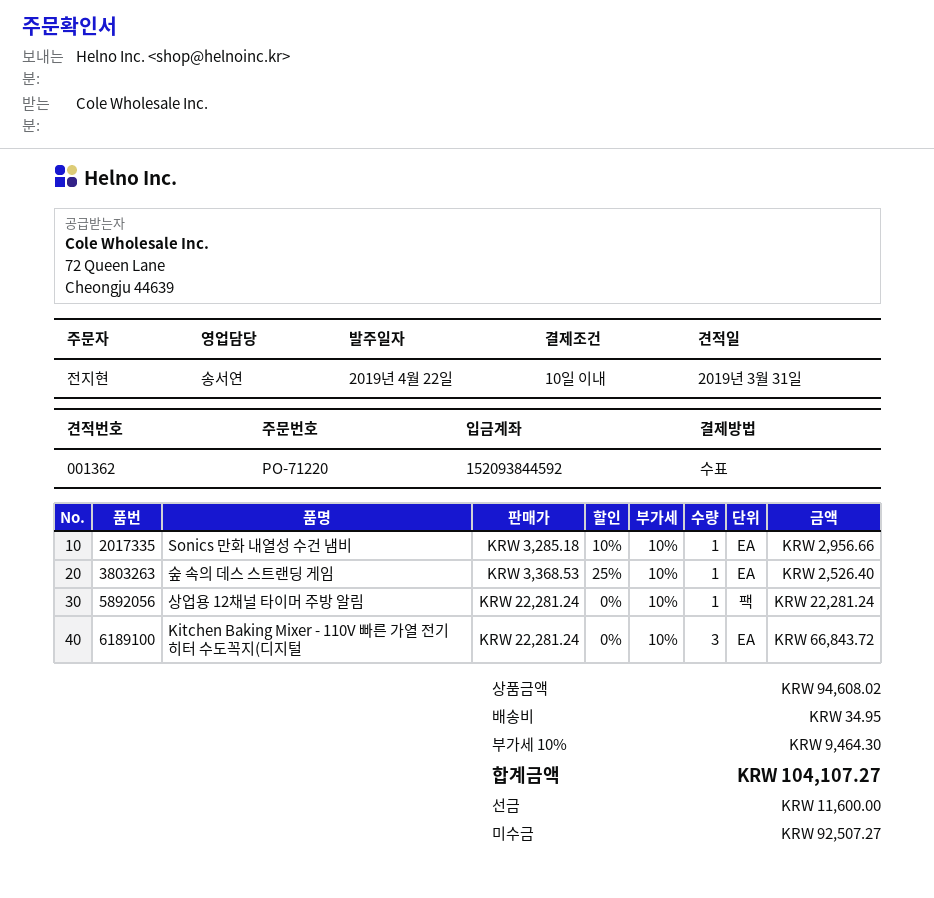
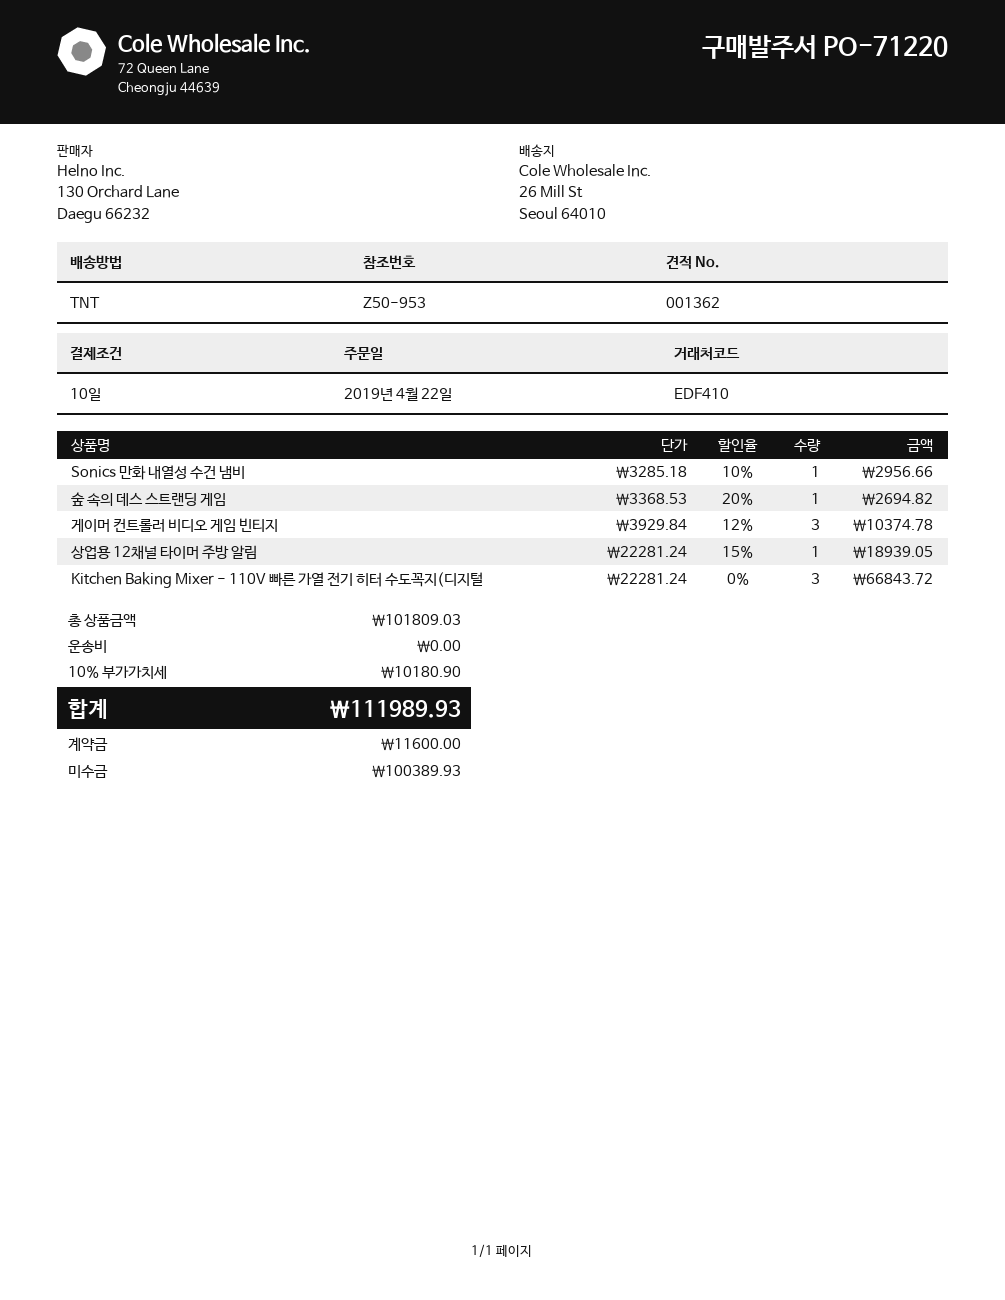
숲 속의 데스 스트랜딩 게임: 1 x 3368.53 - 25% = 2526.40 -> 1 x 3368.53 - 20% = 2694.82
상업용 12채널 타이머 주방 알림: 1 x 22281.24 = 22281.24 -> 1 x 22281.24 - 15% = 18939.05
게이머 컨트롤러 비디오 게임 빈티지: none -> 3 x 3929.84 - 12% = 10374.78
subtotal: 94608.02 -> 101809.03
shipping: 34.95 -> 0.00
tax: 10% = 9464.30 -> 10% = 10180.90
total: 104107.27 -> 111989.93
balance: 92507.27 -> 100389.93

